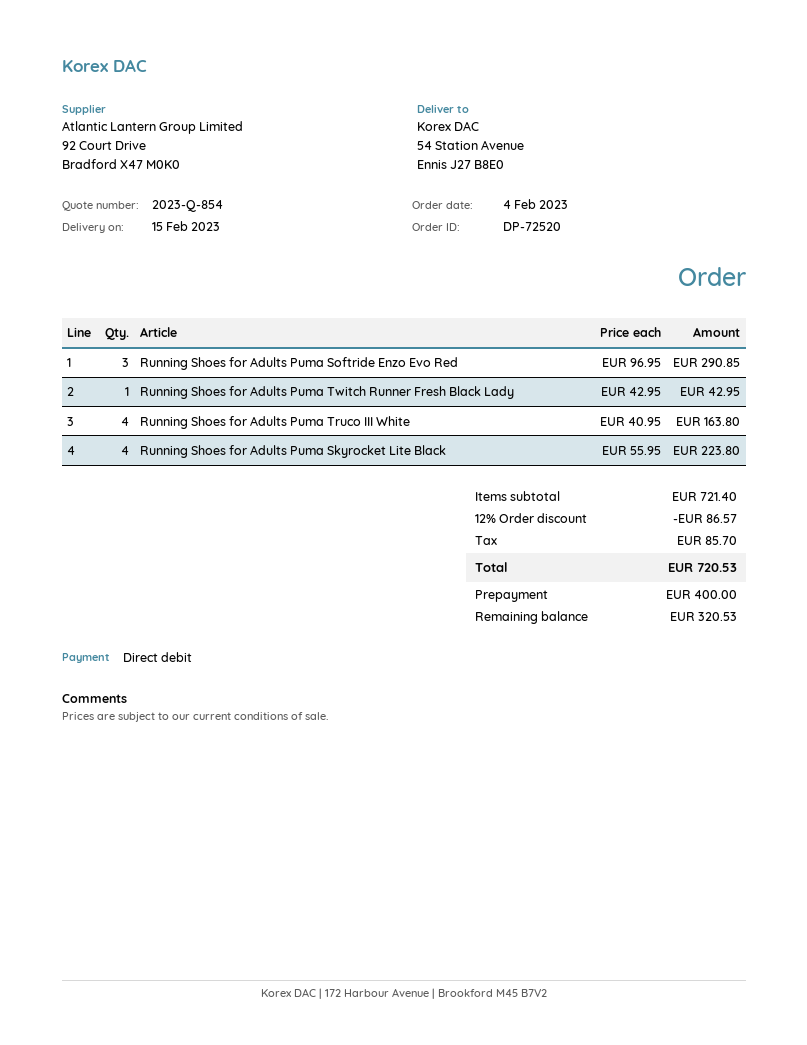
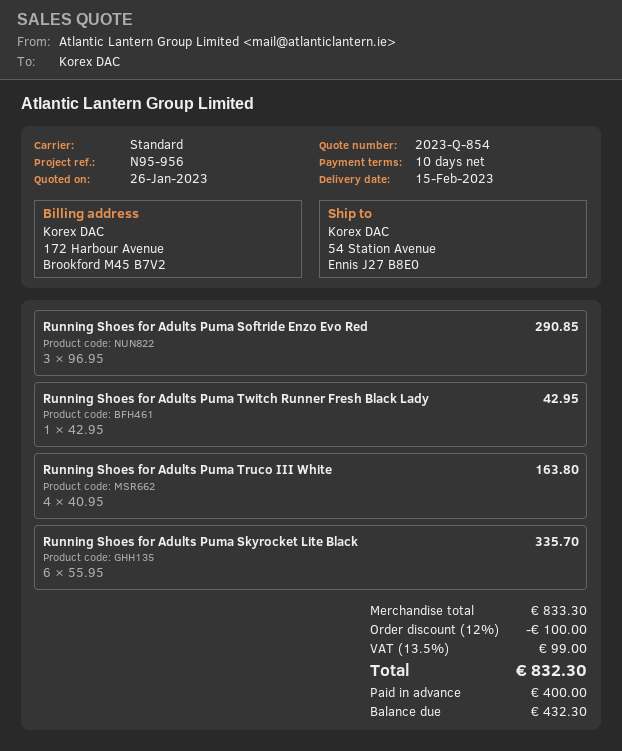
Running Shoes for Adults Puma Skyrocket Lite Black: 4 x 55.95 = 223.80 -> 6 x 55.95 = 335.70
subtotal: 721.40 -> 833.30
discount: 12% = 86.57 -> 12% = 100.00
tax: 85.70 -> 99.00
total: 720.53 -> 832.30
balance: 320.53 -> 432.30

